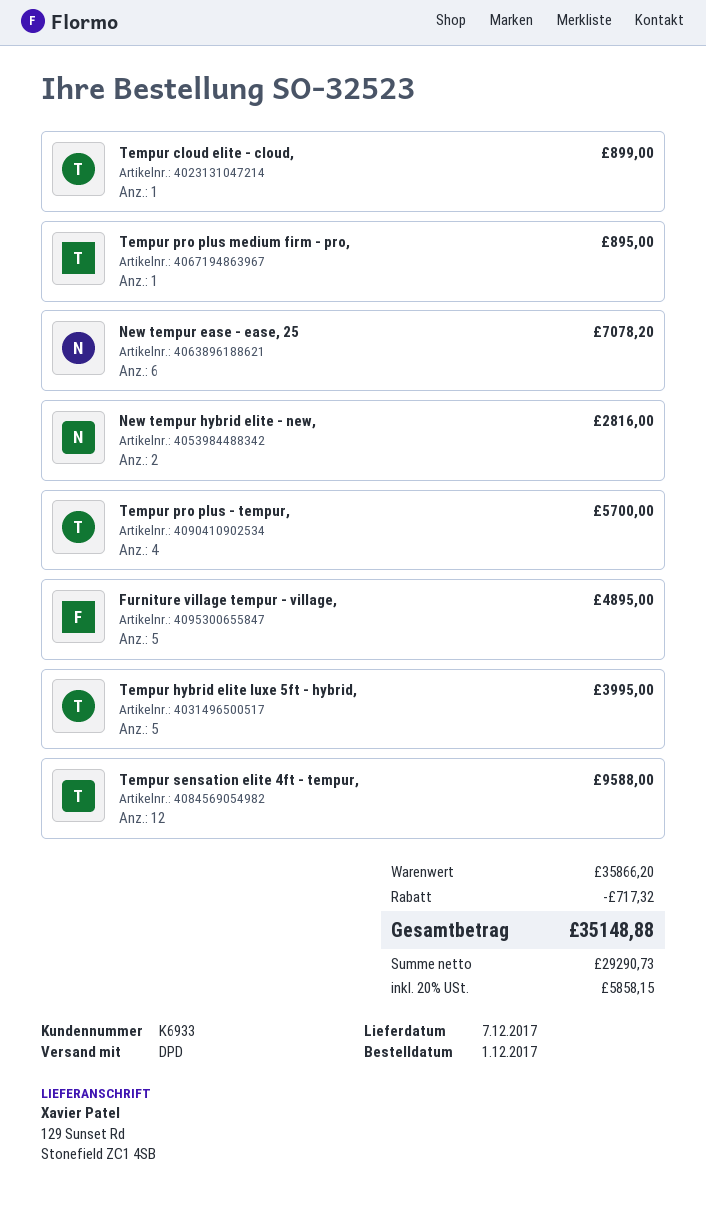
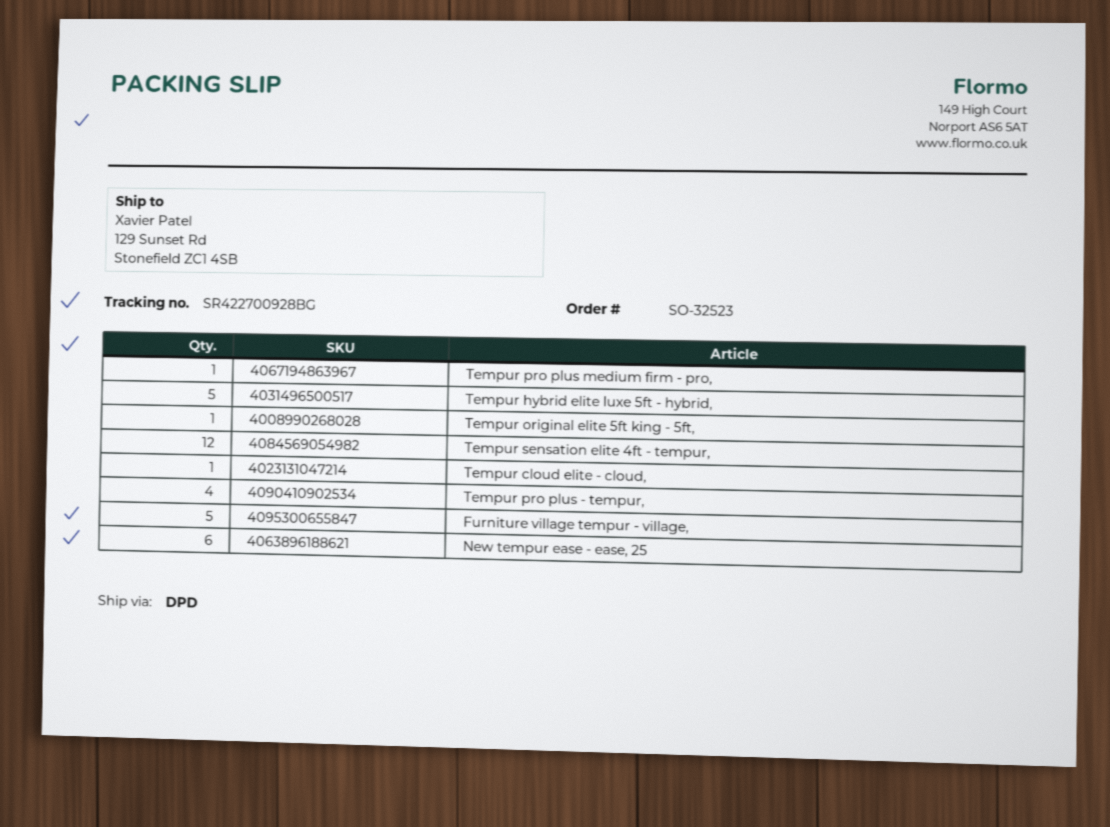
New tempur hybrid elite - new,: 2 -> none
Tempur original elite 5ft king - 5ft,: none -> 1

